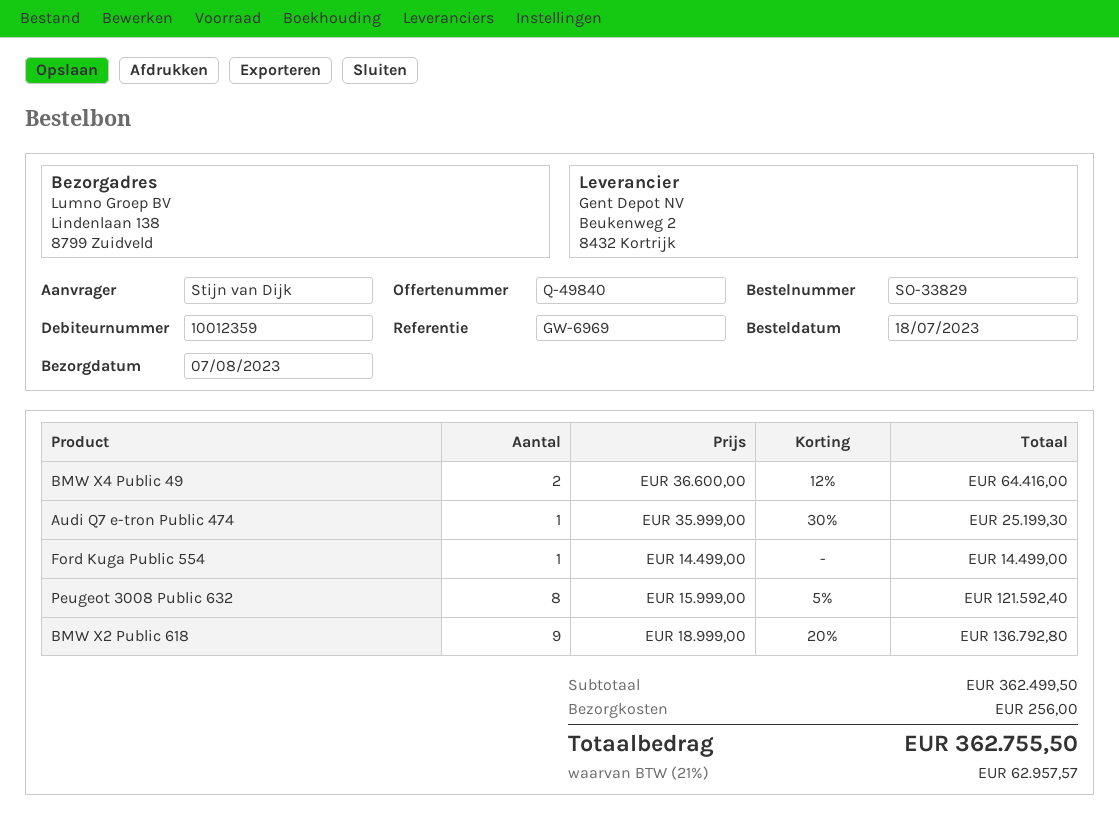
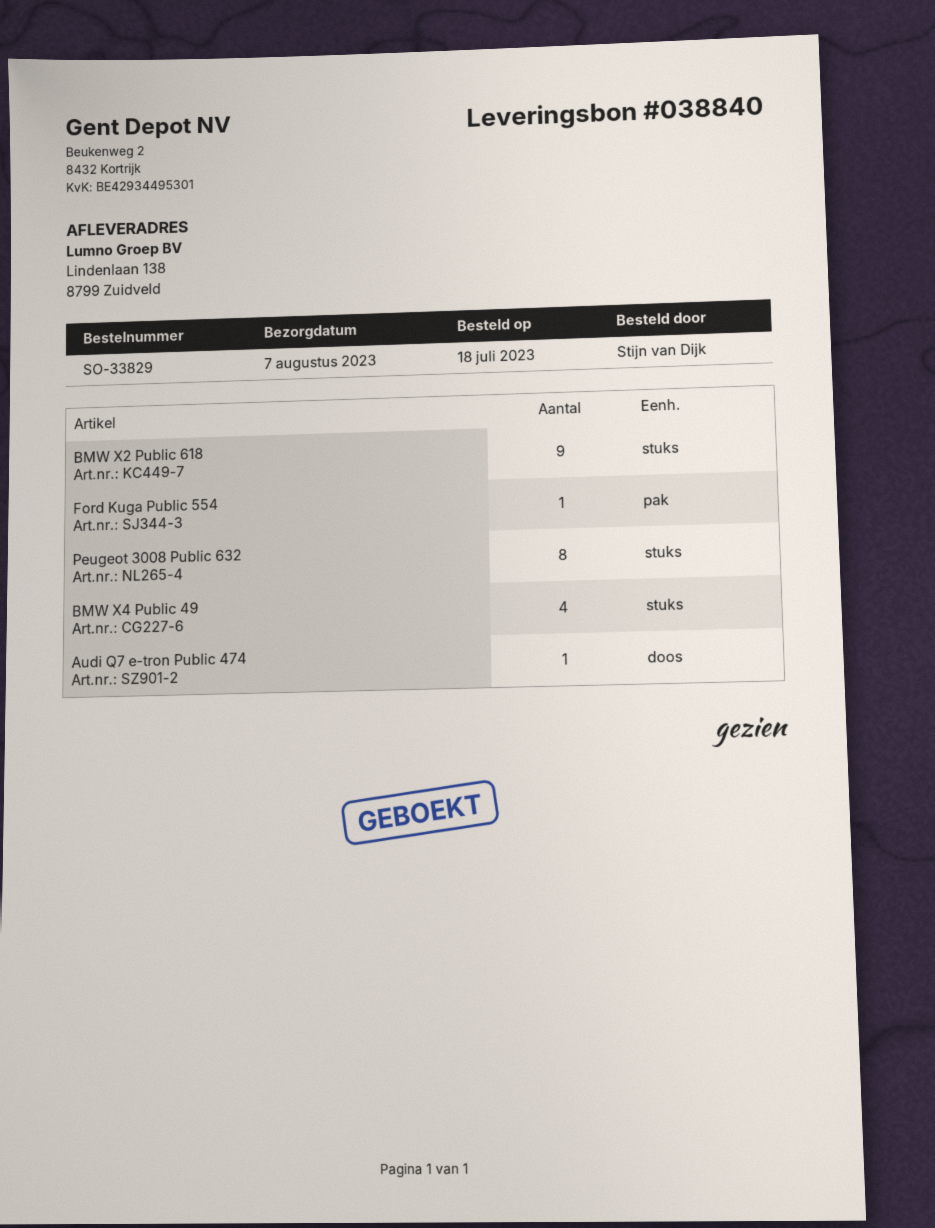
BMW X4 Public 49: 2 -> 4

